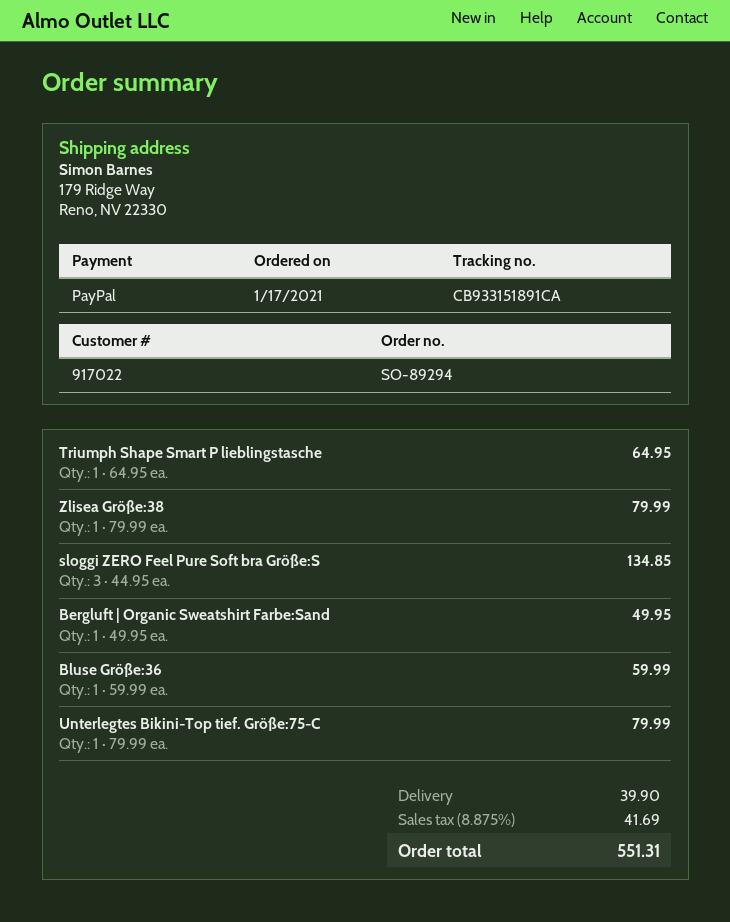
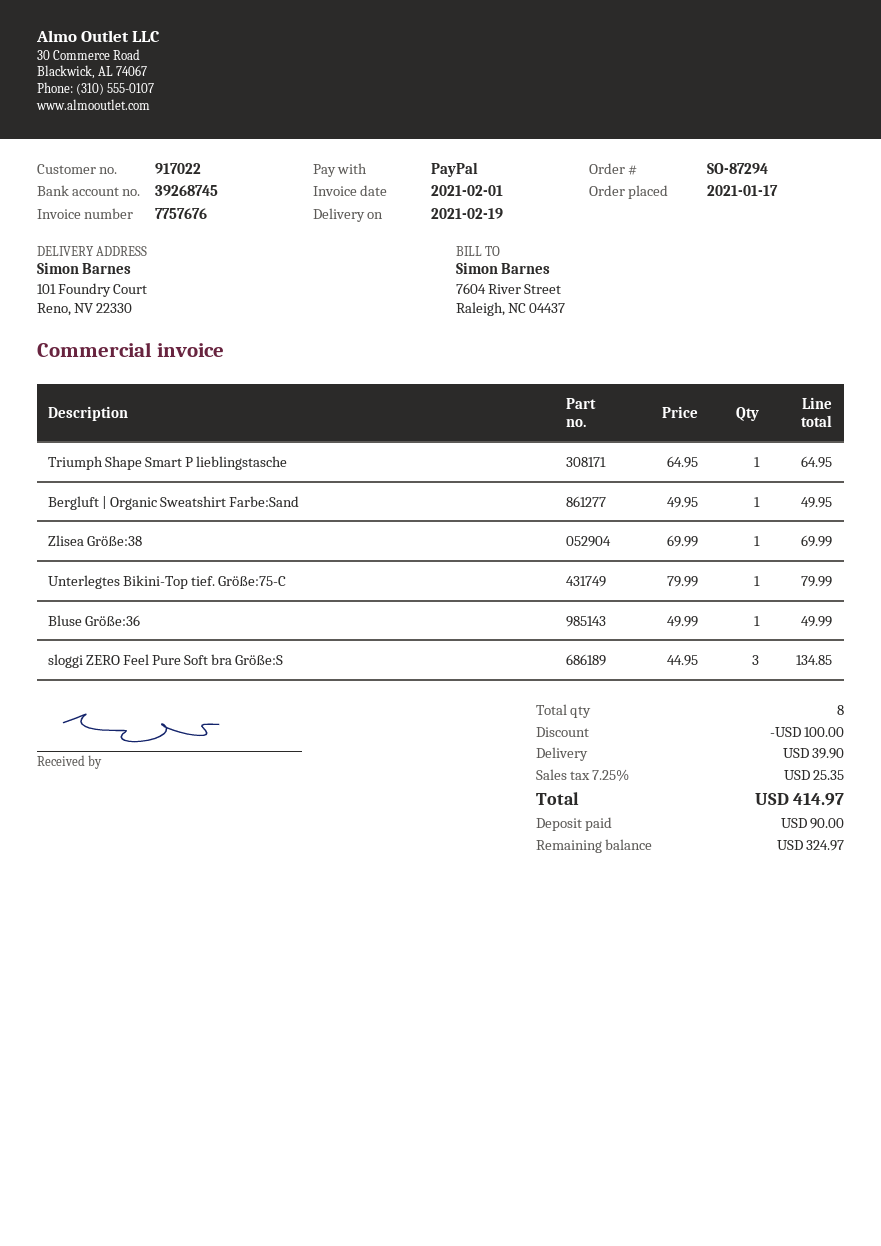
order number: SO-89294 -> SO-87294
ship to: 179 Ridge Way, Reno, NV 22330 -> 101 Foundry Court, Reno, NV 22330
Zlisea Größe:38: 1 x 79.99 = 79.99 -> 1 x 69.99 = 69.99
Bluse Größe:36: 1 x 59.99 = 59.99 -> 1 x 49.99 = 49.99
discount: none -> 100.00
tax: 8.875% = 41.69 -> 7.25% = 25.35
total: 551.31 -> 414.97

